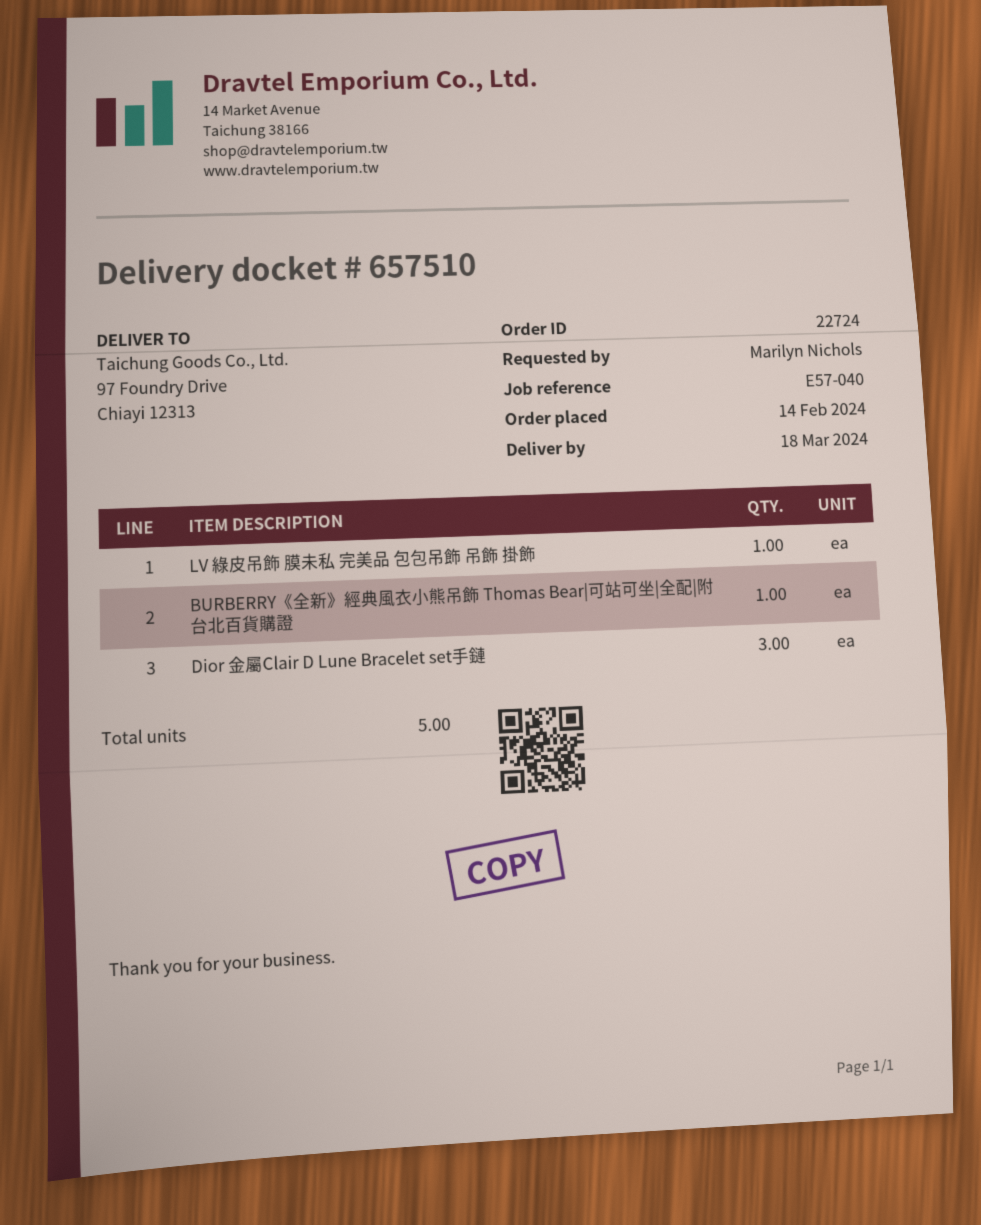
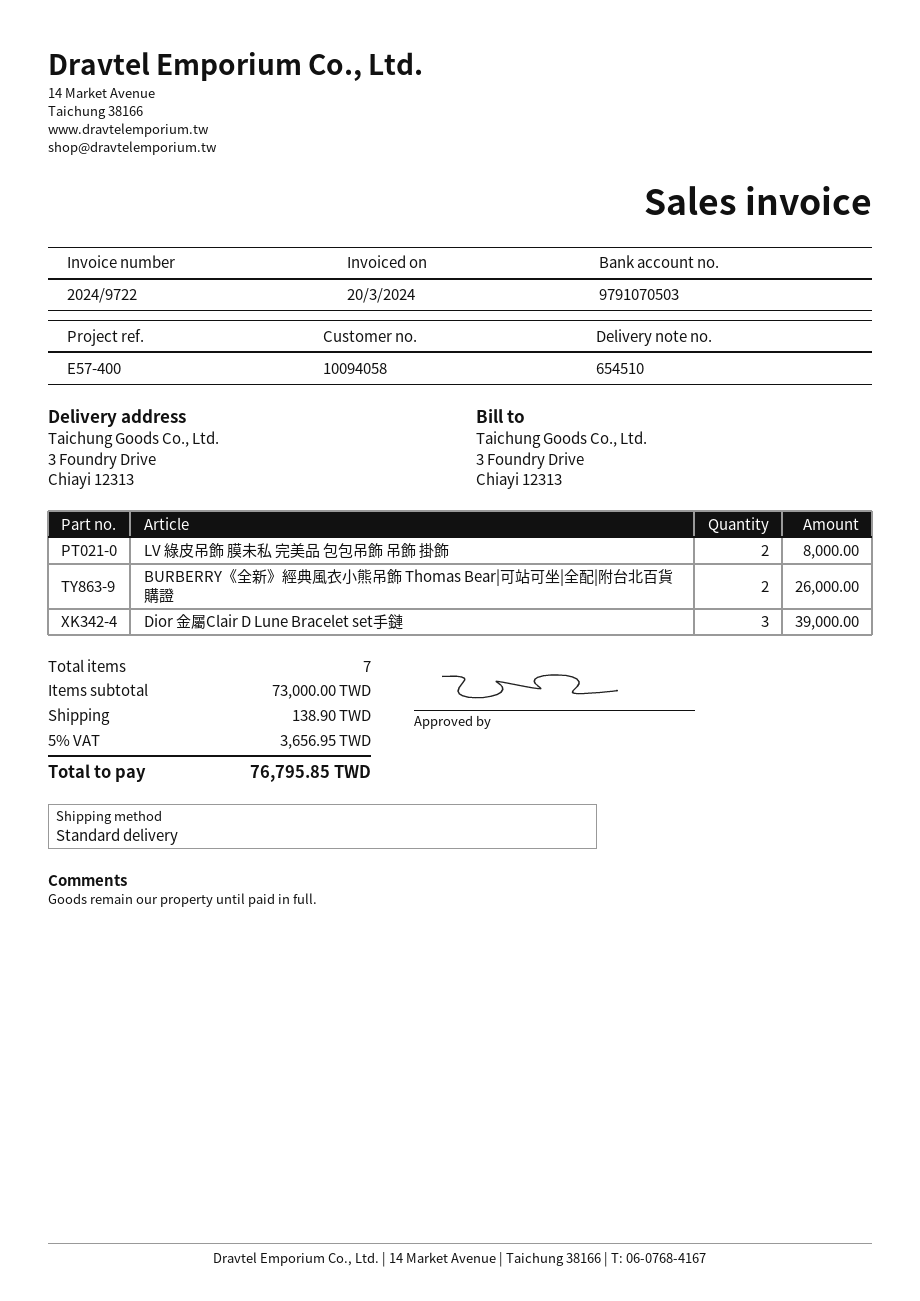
delivery note number: 657510 -> 654510
reference: E57-040 -> E57-400
ship to: 97 Foundry Drive, Chiayi 12313 -> 3 Foundry Drive, Chiayi 12313
LV 綠皮吊飾 膜未私 完美品 包包吊飾 吊飾 掛飾: 1 -> 2
BURBERRY《全新》經典風衣小熊吊飾 Thomas Bear|可站可坐|全配|附台北百貨購證: 1 -> 2
total quantity: 5 -> 7

